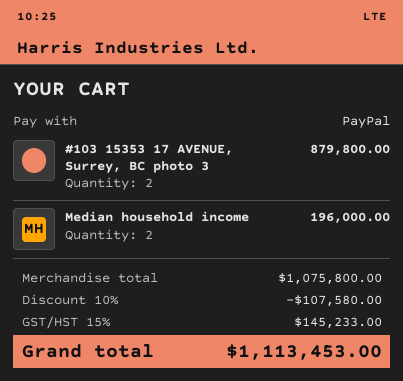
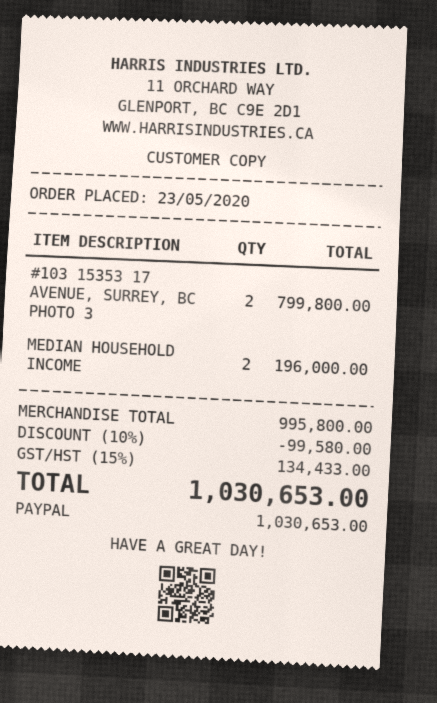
#103 15353 17 AVENUE, Surrey, BC photo 3: 2 for 879800.00 -> 2 for 799800.00
subtotal: 1075800.00 -> 995800.00
discount: 10% = 107580.00 -> 10% = 99580.00
tax: 15% = 145233.00 -> 15% = 134433.00
total: 1113453.00 -> 1030653.00

